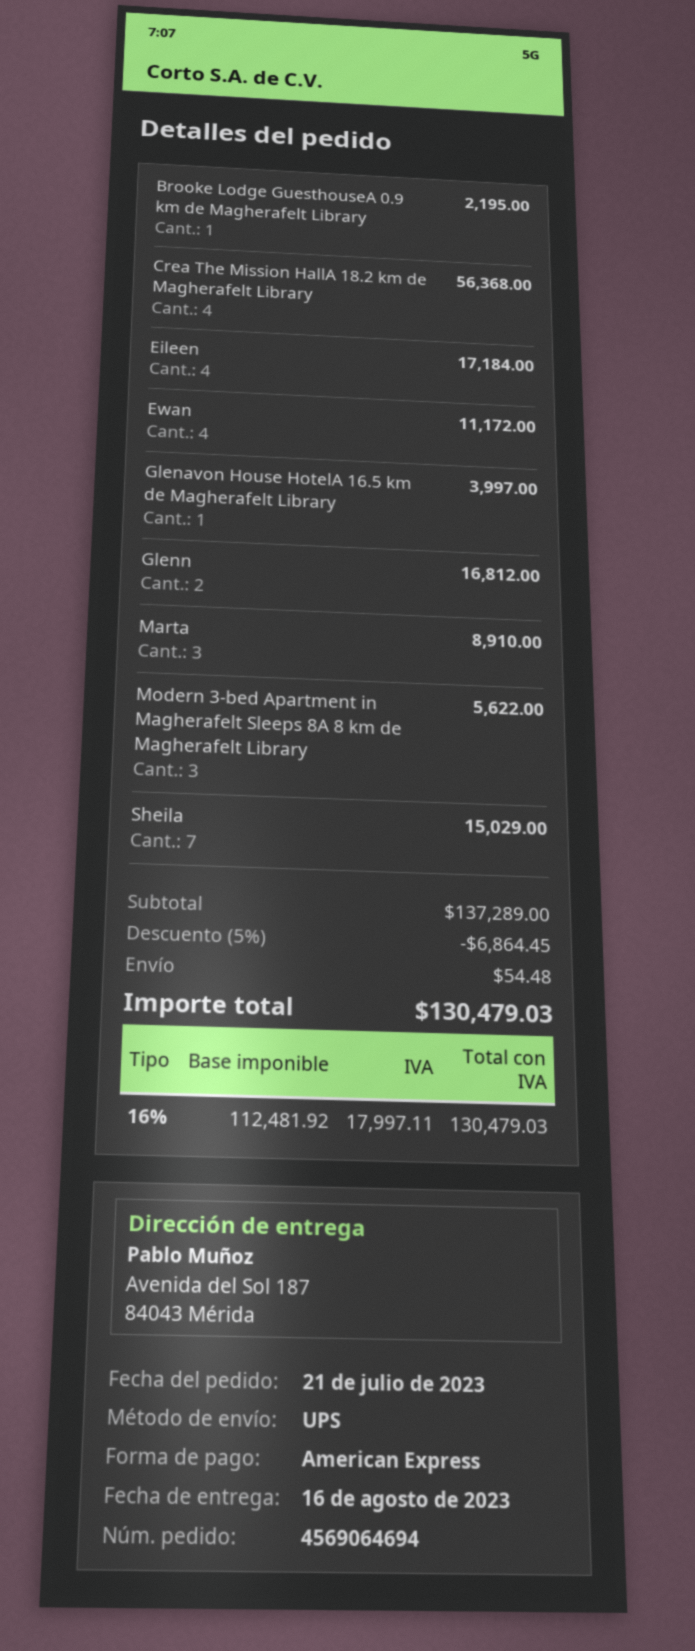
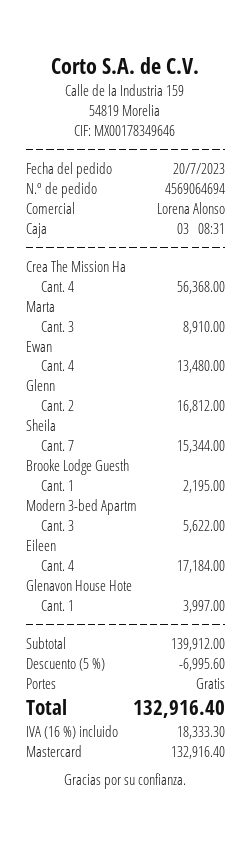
order date: 2023-07-21 -> 2023-07-20
payment method: American Express -> Mastercard
Ewan: 4 for 11172.00 -> 4 for 13480.00
Sheila: 7 for 15029.00 -> 7 for 15344.00
subtotal: 137289.00 -> 139912.00
discount: 5% = 6864.45 -> 5% = 6995.60
shipping: 54.48 -> 0.00
tax: 16% = 17997.11 -> 16% = 18333.30
total: 130479.03 -> 132916.40

